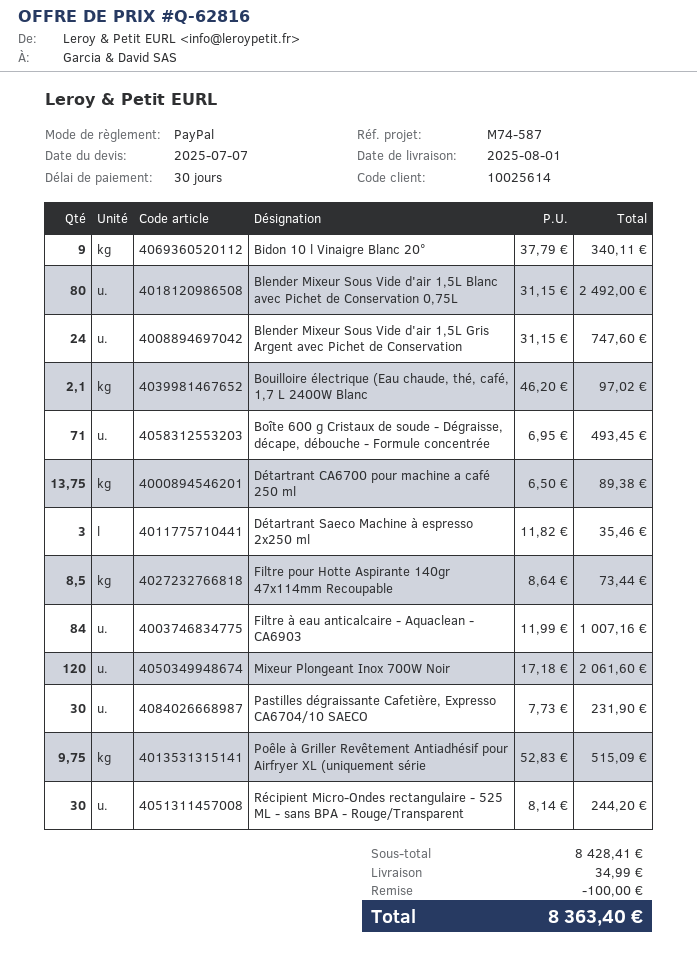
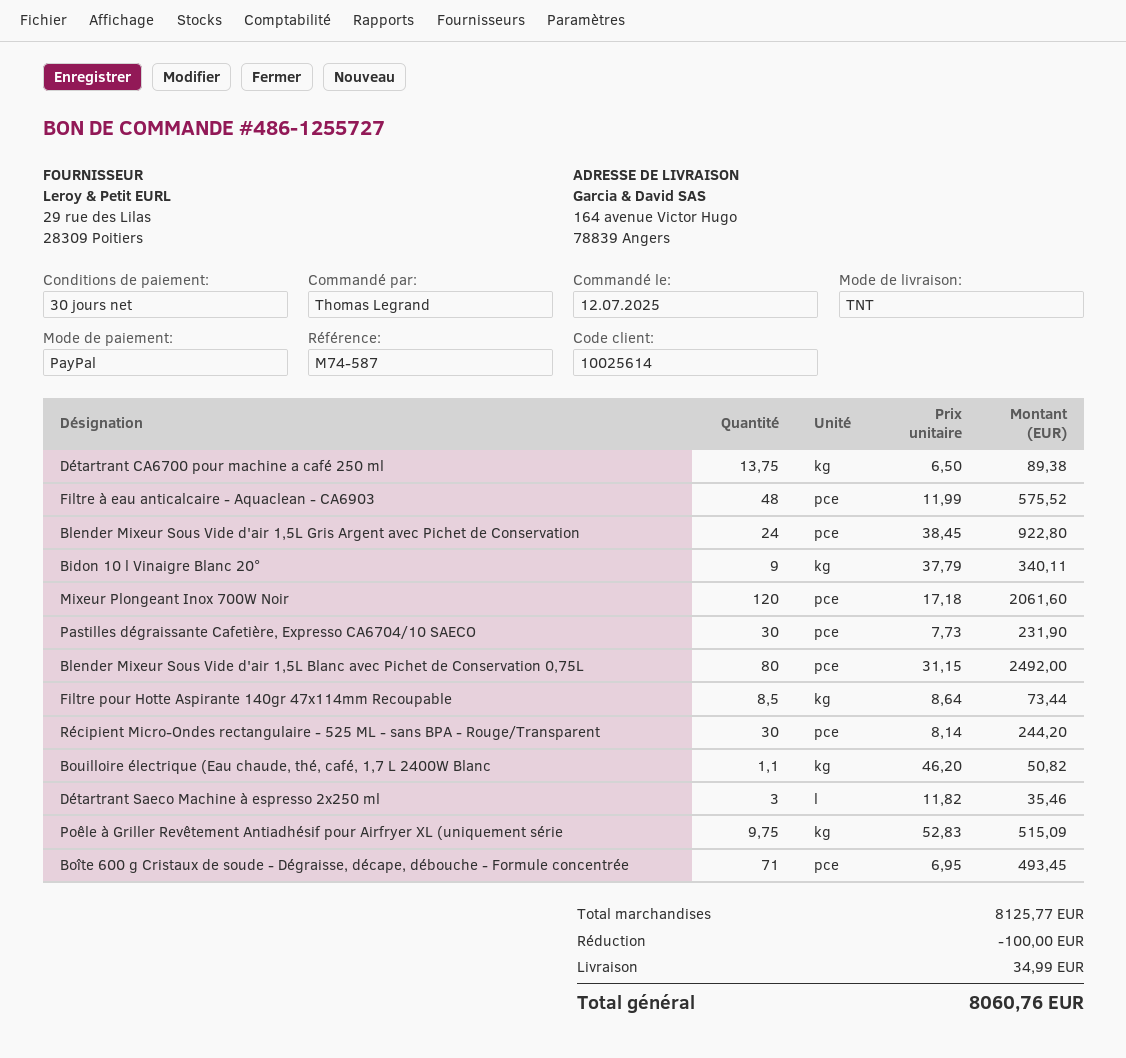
Blender Mixeur Sous Vide d'air 1,5L Gris Argent avec Pichet de Conservation: 24 x 31.15 = 747.60 -> 24 x 38.45 = 922.80
Bouilloire électrique (Eau chaude, thé, café, 1,7 L 2400W Blanc: 2.1 x 46.20 = 97.02 -> 1.1 x 46.20 = 50.82
Filtre à eau anticalcaire - Aquaclean - CA6903: 84 x 11.99 = 1007.16 -> 48 x 11.99 = 575.52
subtotal: 8428.41 -> 8125.77
total: 8363.40 -> 8060.76

